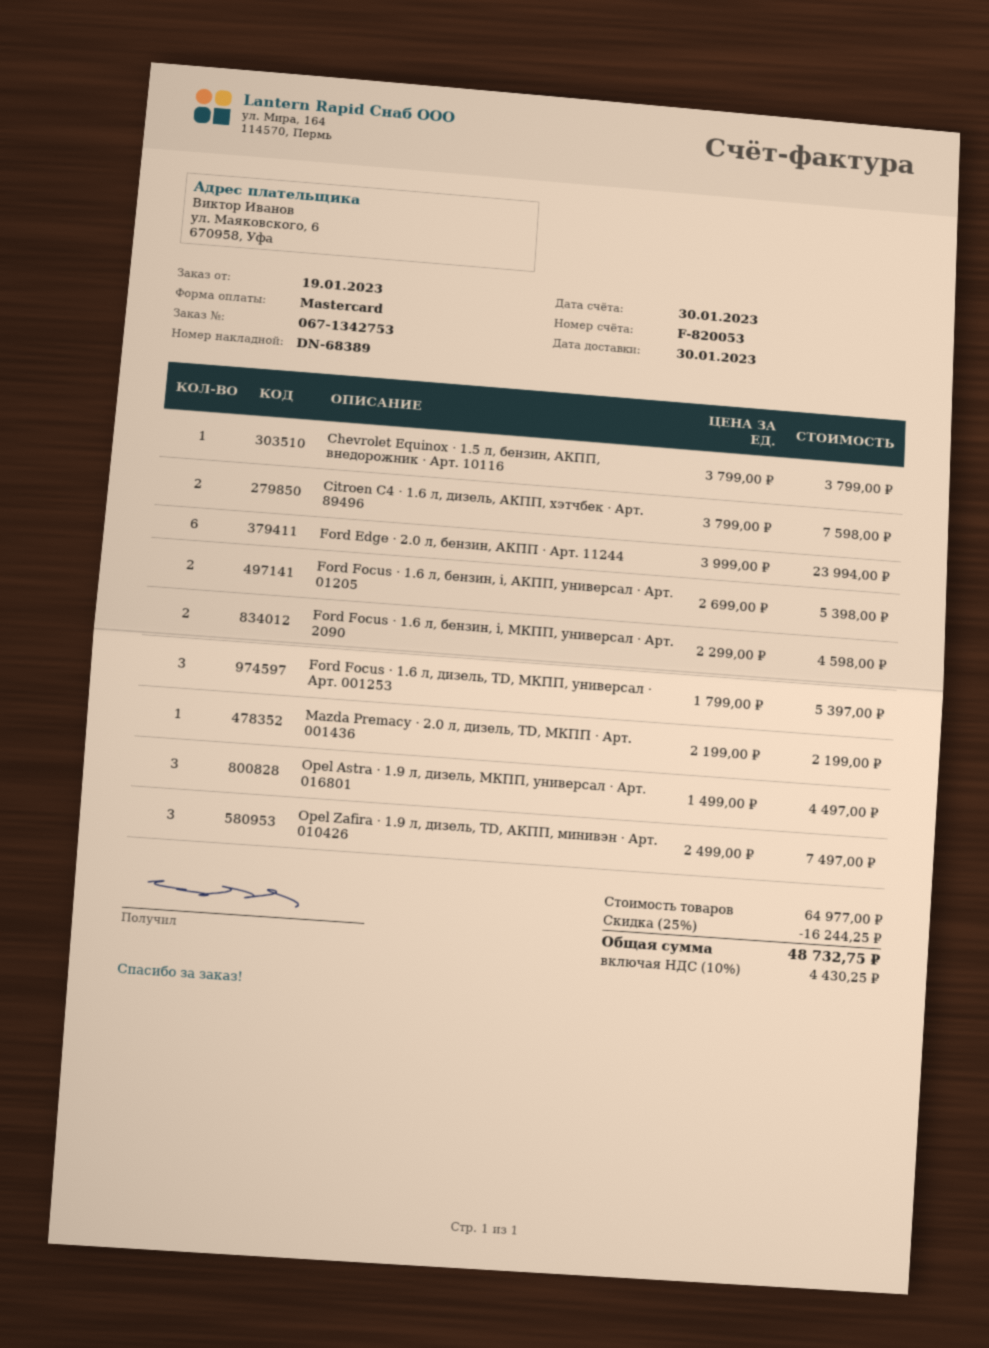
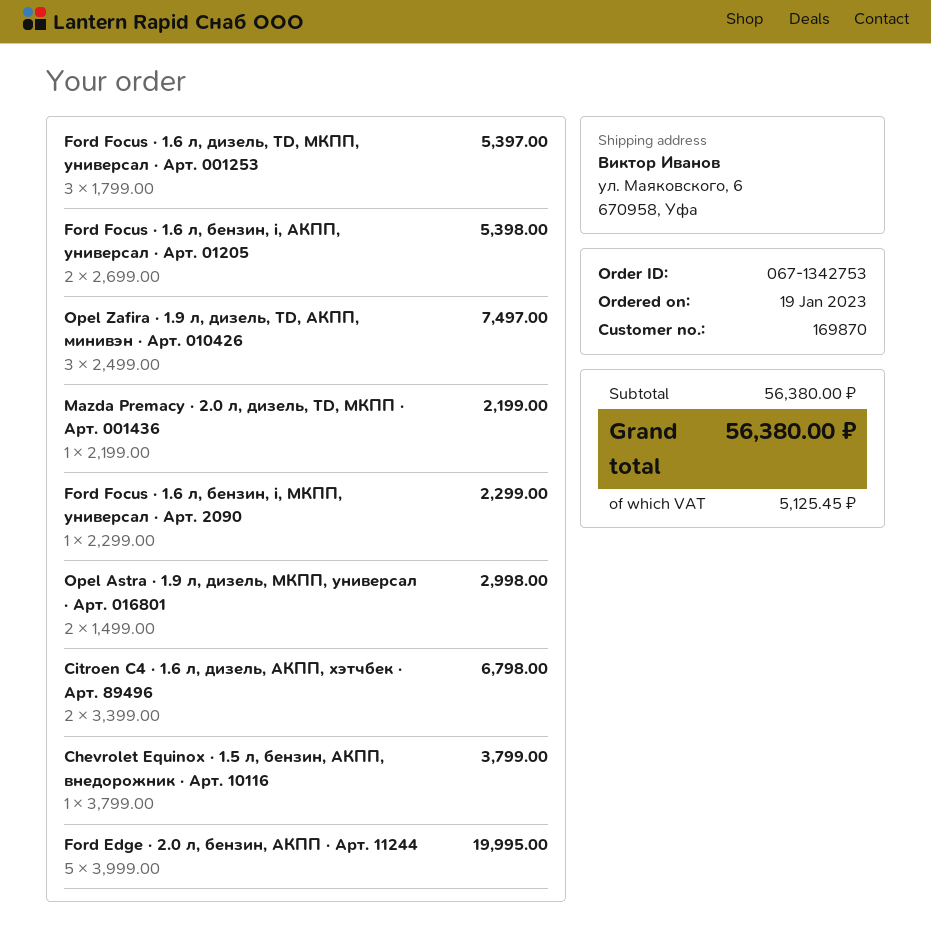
Citroen C4 · 1.6 л, дизель, АКПП, хэтчбек · Арт. 89496: 2 x 3799.00 = 7598.00 -> 2 x 3399.00 = 6798.00
Ford Edge · 2.0 л, бензин, АКПП · Арт. 11244: 6 x 3999.00 = 23994.00 -> 5 x 3999.00 = 19995.00
Ford Focus · 1.6 л, бензин, i, МКПП, универсал · Арт. 2090: 2 x 2299.00 = 4598.00 -> 1 x 2299.00 = 2299.00
Opel Astra · 1.9 л, дизель, МКПП, универсал · Арт. 016801: 3 x 1499.00 = 4497.00 -> 2 x 1499.00 = 2998.00
subtotal: 64977.00 -> 56380.00
discount: 25% = 16244.25 -> none
tax: 4430.25 -> 5125.45
total: 48732.75 -> 56380.00

